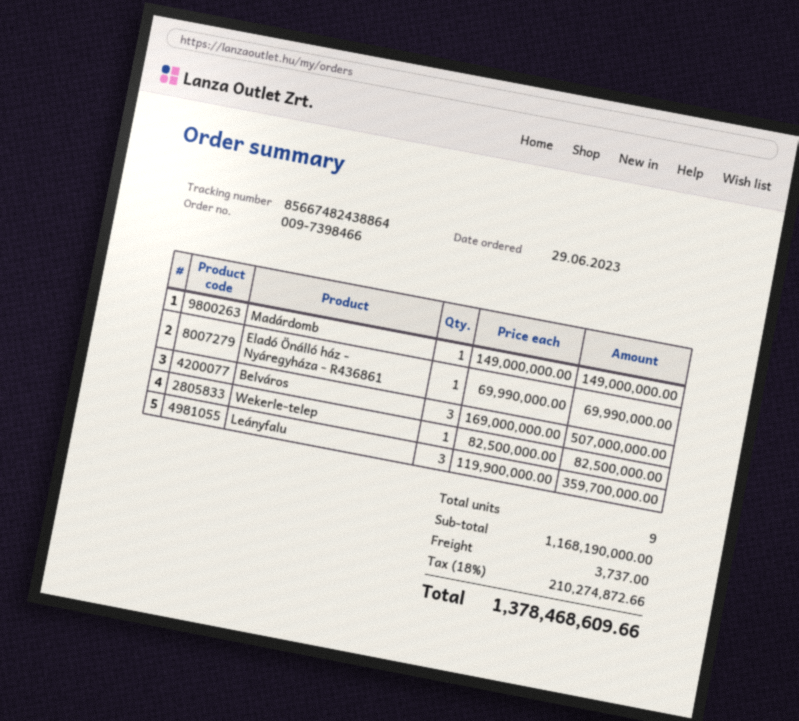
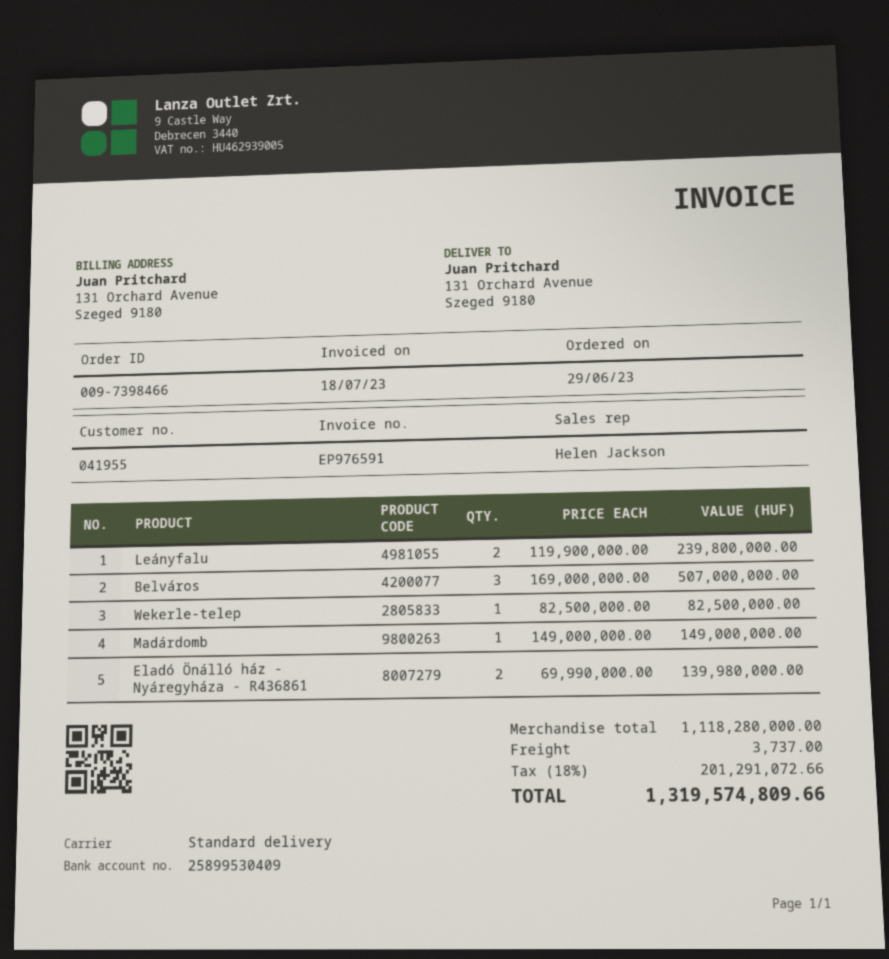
Eladó Önálló ház - Nyáregyháza - R436861: 1 x 69990000.00 = 69990000.00 -> 2 x 69990000.00 = 139980000.00
Leányfalu: 3 x 119900000.00 = 359700000.00 -> 2 x 119900000.00 = 239800000.00
subtotal: 1168190000.00 -> 1118280000.00
tax: 18% = 210274872.66 -> 18% = 201291072.66
total: 1378468609.66 -> 1319574809.66

